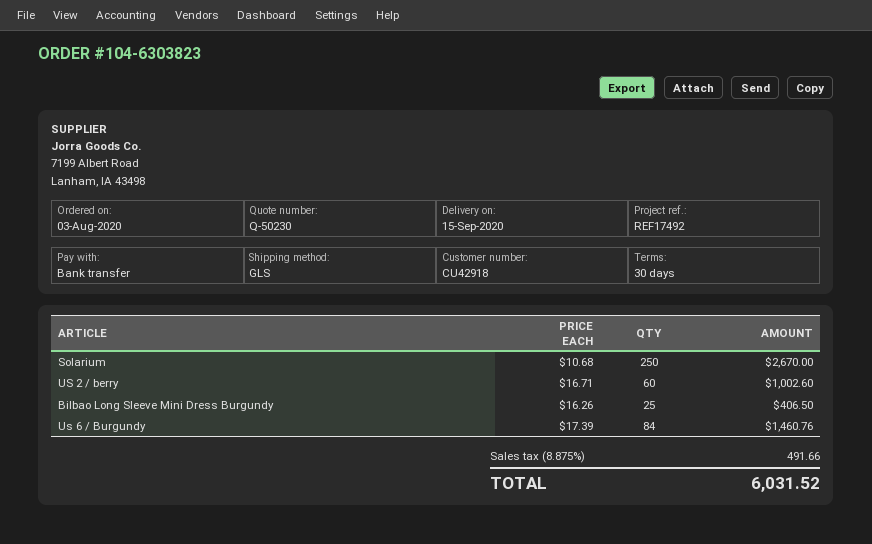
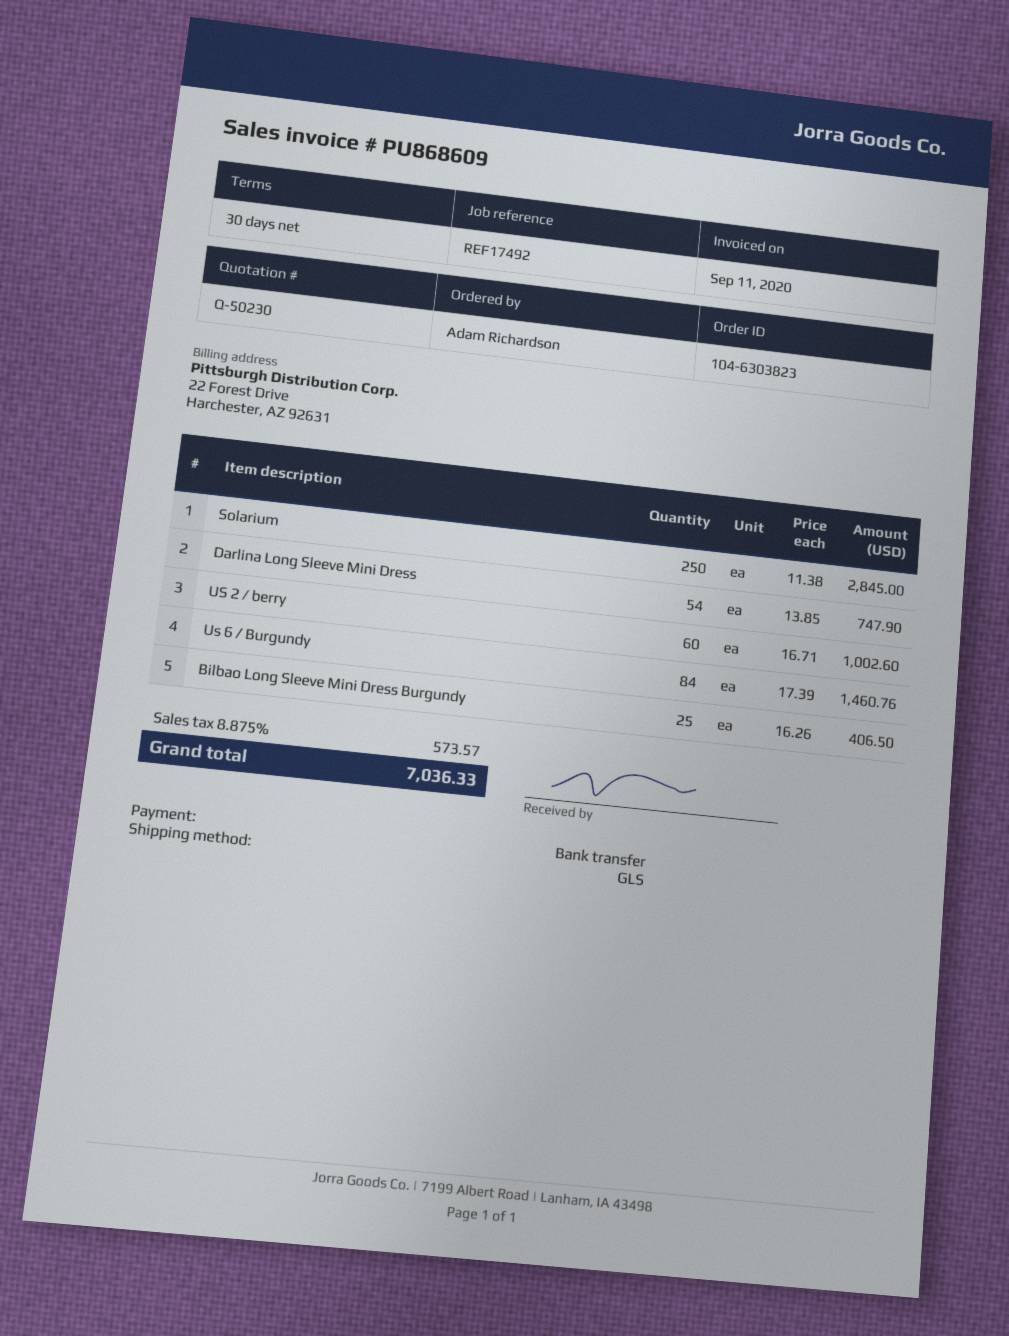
Solarium: 250 x 10.68 = 2670.00 -> 250 x 11.38 = 2845.00
Darlina Long Sleeve Mini Dress: none -> 54 x 13.85 = 747.90
tax: 8.875% = 491.66 -> 8.875% = 573.57
total: 6031.52 -> 7036.33

